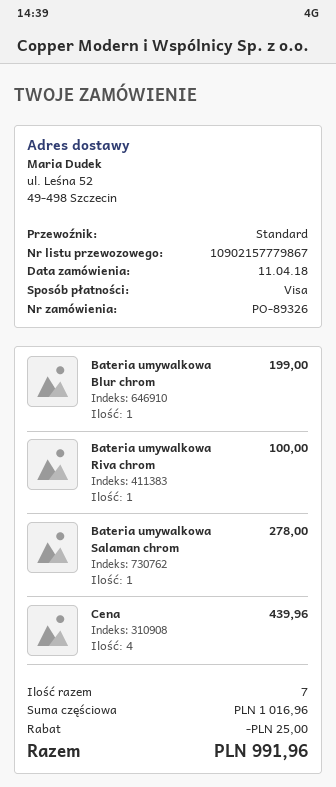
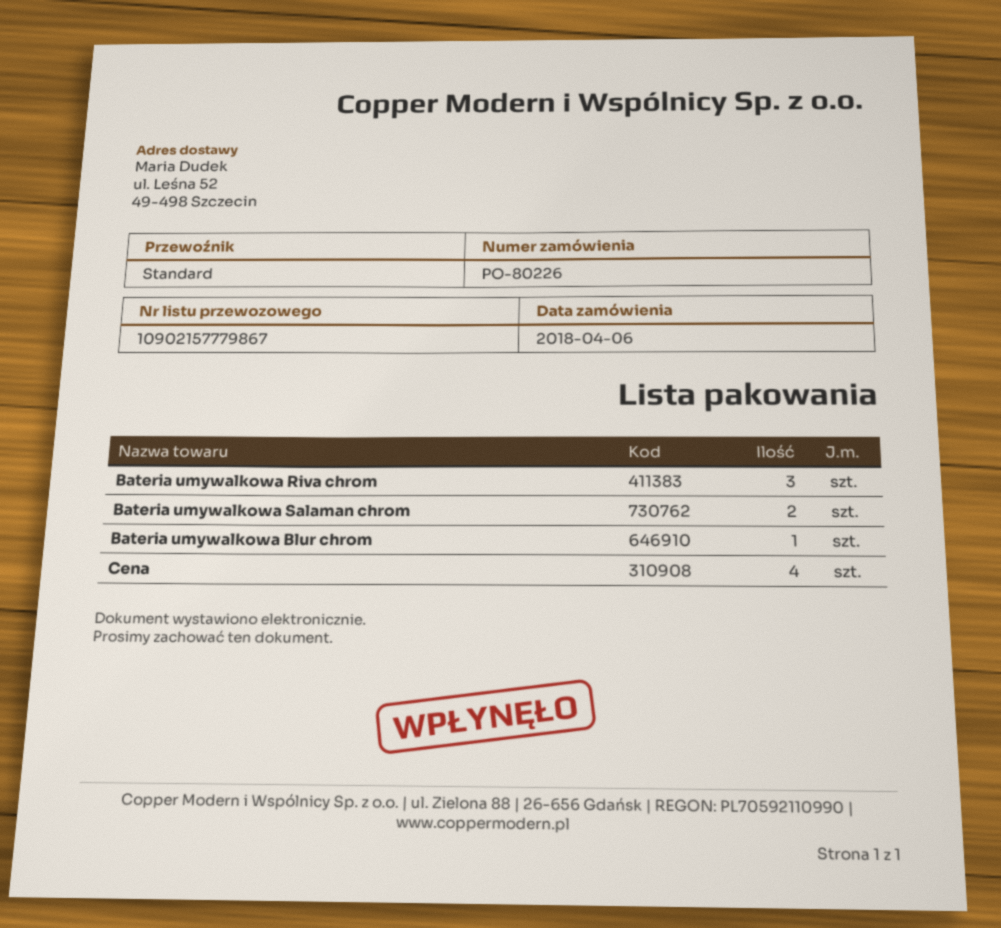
order number: PO-89326 -> PO-80226
order date: 2018-04-11 -> 2018-04-06
Bateria umywalkowa Riva chrom: 1 -> 3
Bateria umywalkowa Salaman chrom: 1 -> 2

